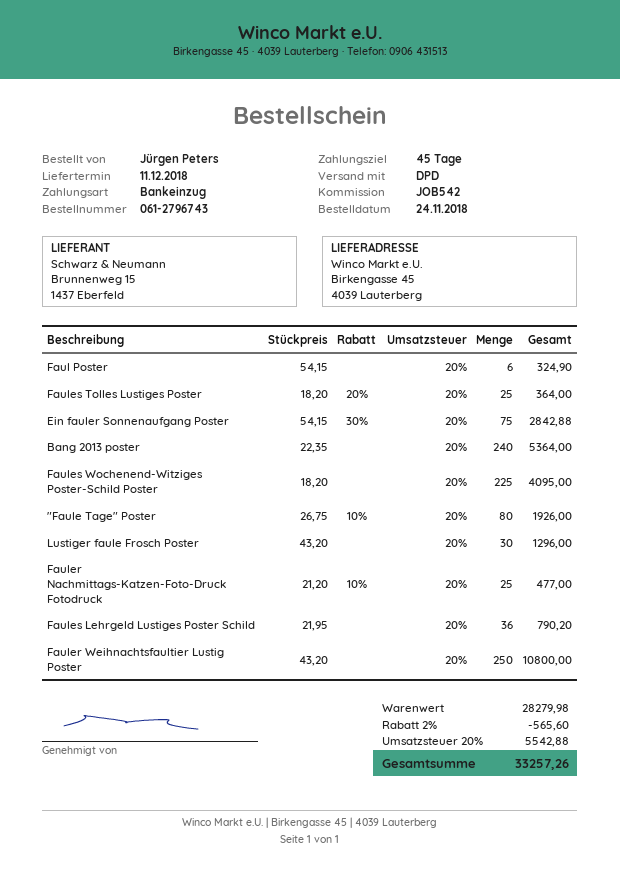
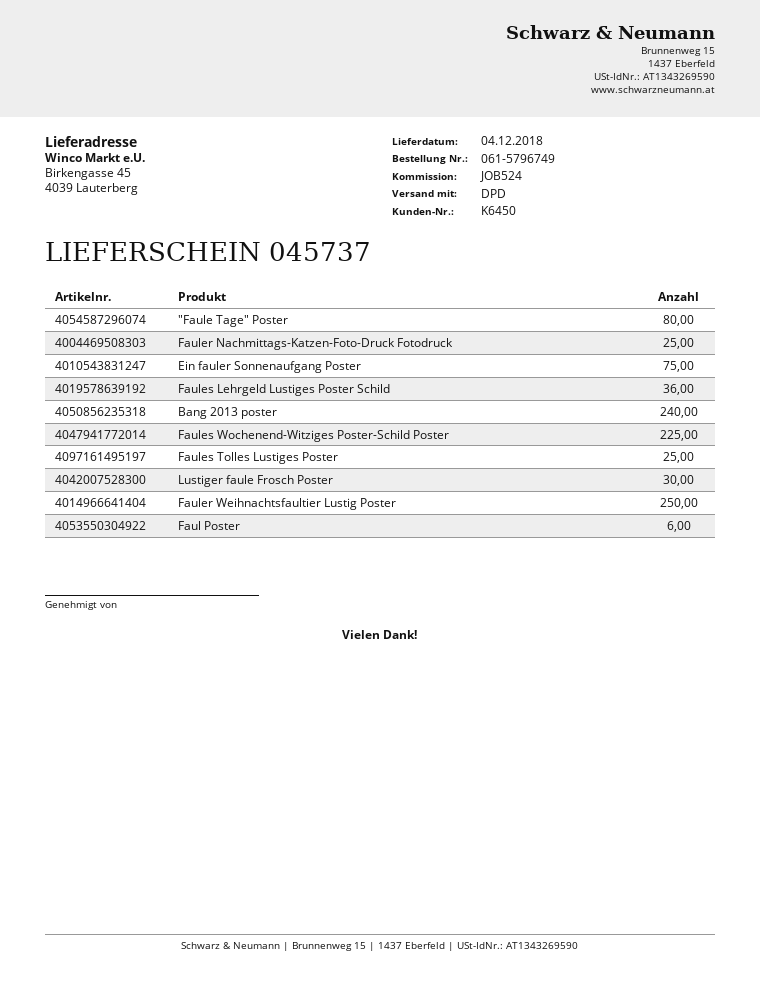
order number: 061-2796743 -> 061-5796749
delivery date: 2018-12-11 -> 2018-12-04
reference: JOB542 -> JOB524

